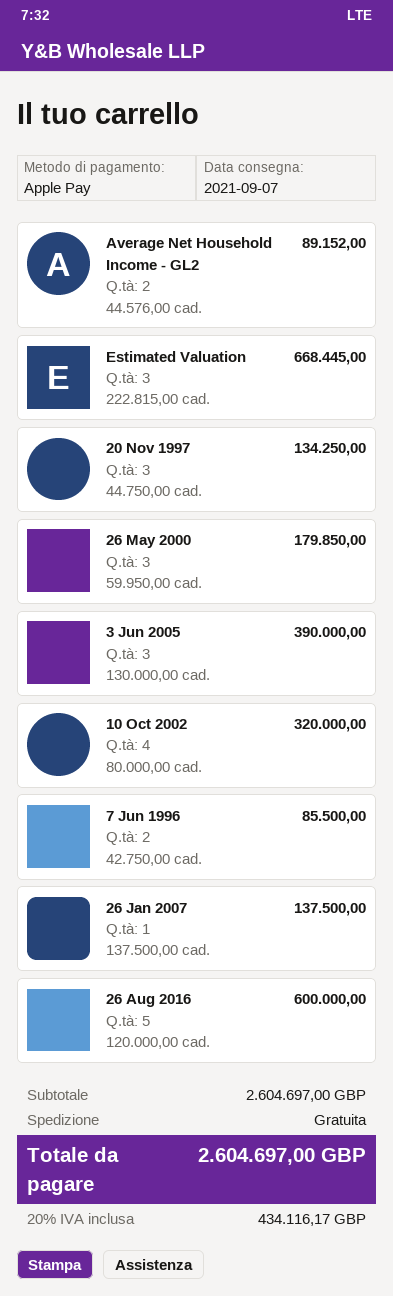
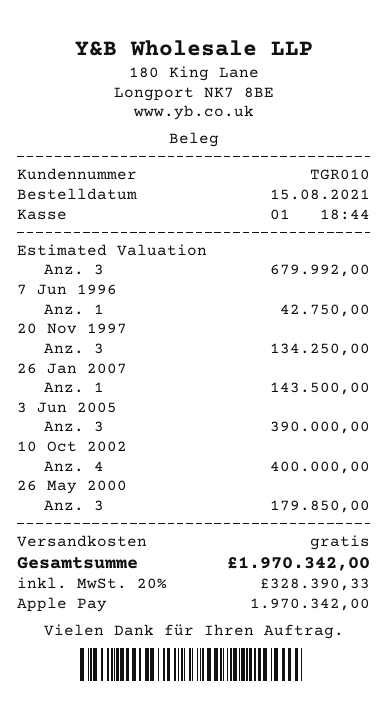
Average Net Household Income - GL2: 2 for 89152.00 -> none
Estimated Valuation: 3 for 668445.00 -> 3 for 679992.00
10 Oct 2002: 4 for 320000.00 -> 4 for 400000.00
7 Jun 1996: 2 for 85500.00 -> 1 for 42750.00
26 Jan 2007: 1 for 137500.00 -> 1 for 143500.00
26 Aug 2016: 5 for 600000.00 -> none
tax: 20% = 434116.17 -> 20% = 328390.33
total: 2604697.00 -> 1970342.00

